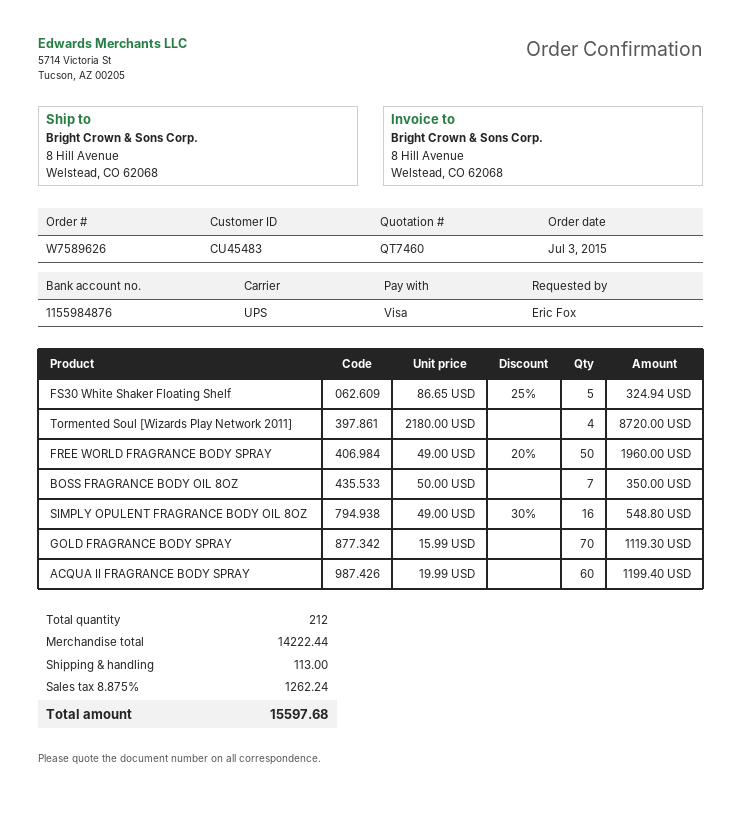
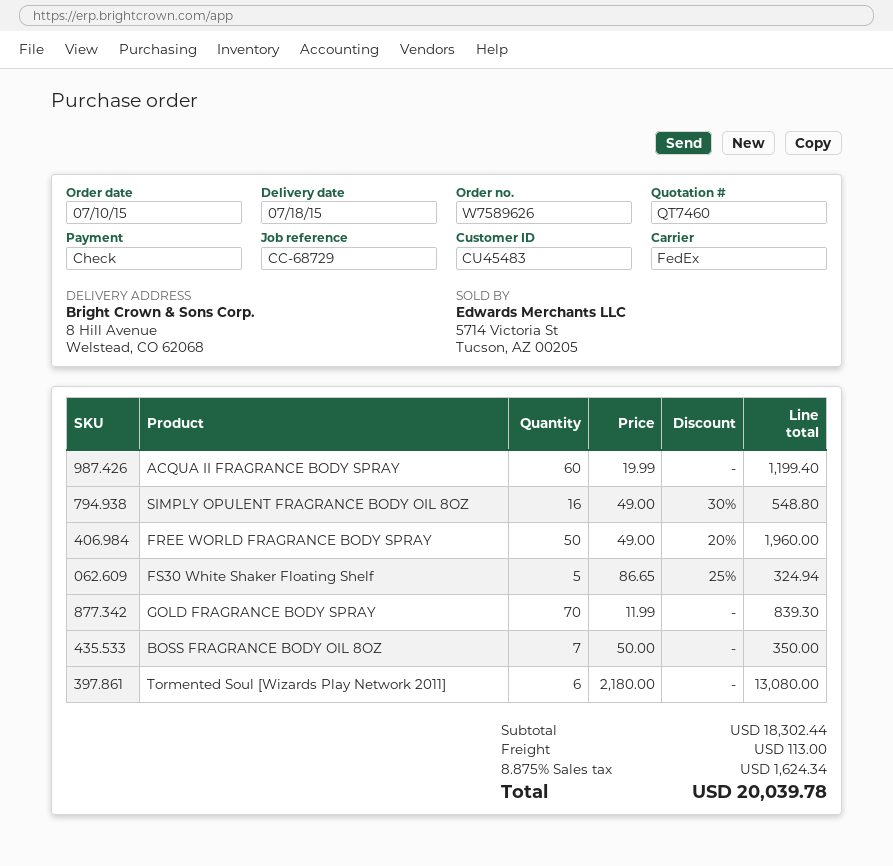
order date: 2015-07-03 -> 2015-07-10
payment method: Visa -> cheque
shipping method: UPS -> FedEx
Tormented Soul [Wizards Play Network 2011]: 4 x 2180.00 = 8720.00 -> 6 x 2180.00 = 13080.00
GOLD FRAGRANCE BODY SPRAY: 70 x 15.99 = 1119.30 -> 70 x 11.99 = 839.30
subtotal: 14222.44 -> 18302.44
tax: 8.875% = 1262.24 -> 8.875% = 1624.34
total: 15597.68 -> 20039.78

